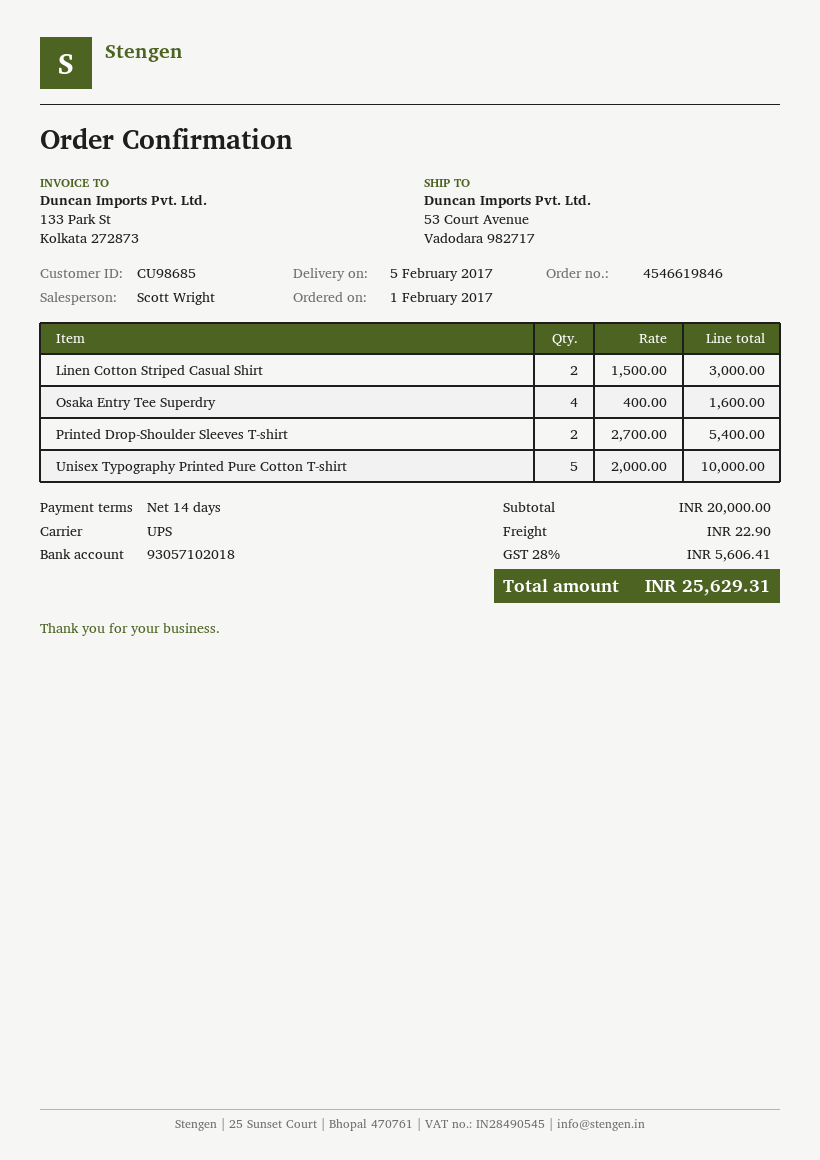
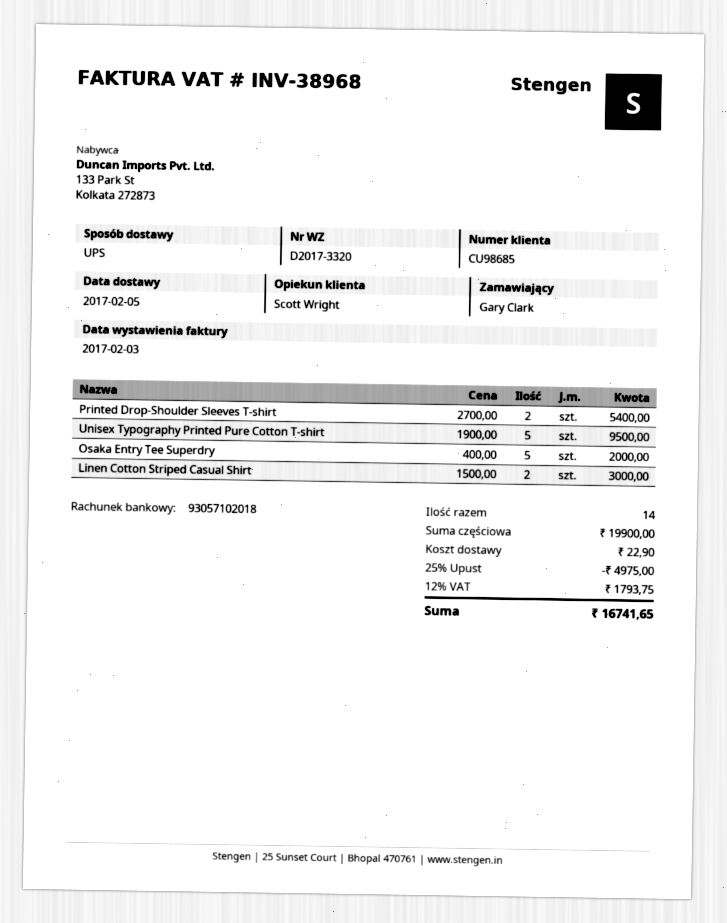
Osaka Entry Tee Superdry: 4 x 400.00 = 1600.00 -> 5 x 400.00 = 2000.00
Unisex Typography Printed Pure Cotton T-shirt: 5 x 2000.00 = 10000.00 -> 5 x 1900.00 = 9500.00
subtotal: 20000.00 -> 19900.00
discount: none -> 25% = 4975.00
tax: 28% = 5606.41 -> 12% = 1793.75
total: 25629.31 -> 16741.65

